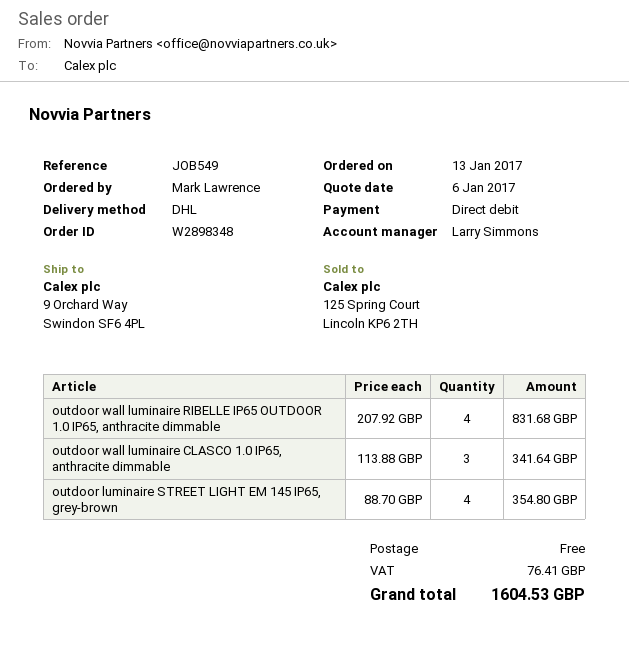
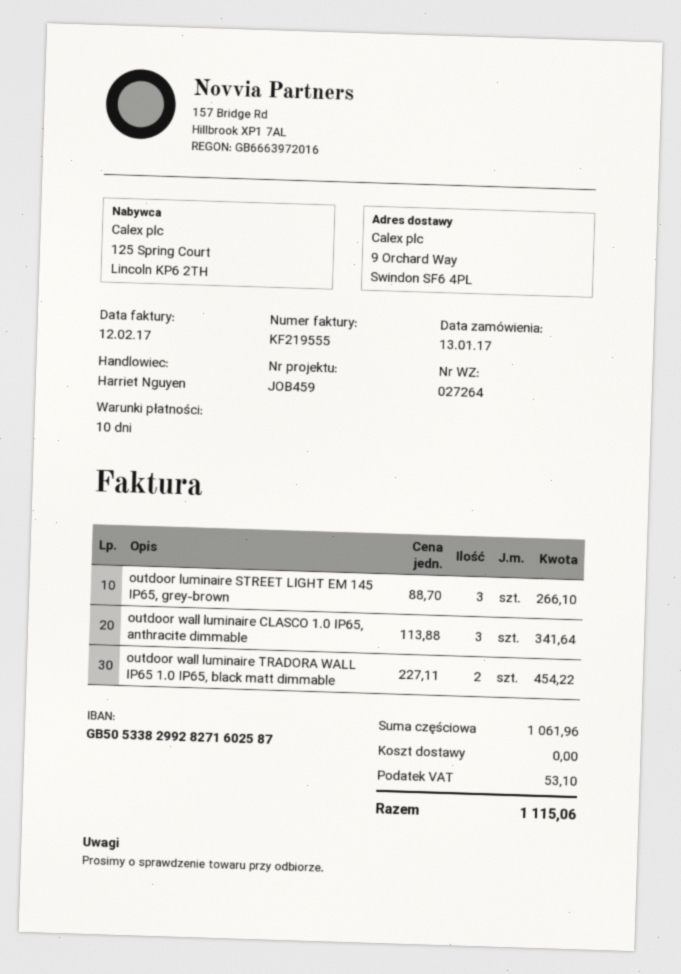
reference: JOB549 -> JOB459
sales rep: Larry Simmons -> Harriet Nguyen
outdoor wall luminaire RIBELLE IP65 OUTDOOR 1.0 IP65, anthracite dimmable: 4 x 207.92 = 831.68 -> none
outdoor luminaire STREET LIGHT EM 145 IP65, grey-brown: 4 x 88.70 = 354.80 -> 3 x 88.70 = 266.10
outdoor wall luminaire TRADORA WALL IP65 1.0 IP65, black matt dimmable: none -> 2 x 227.11 = 454.22
tax: 76.41 -> 53.10
total: 1604.53 -> 1115.06

